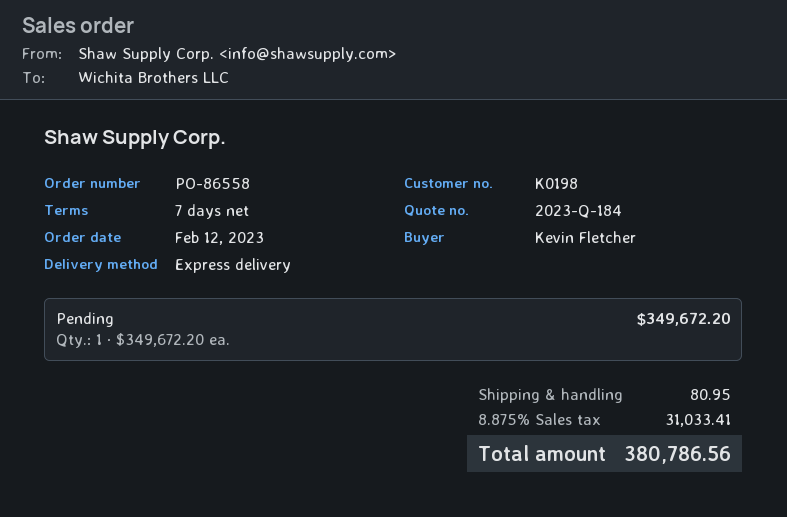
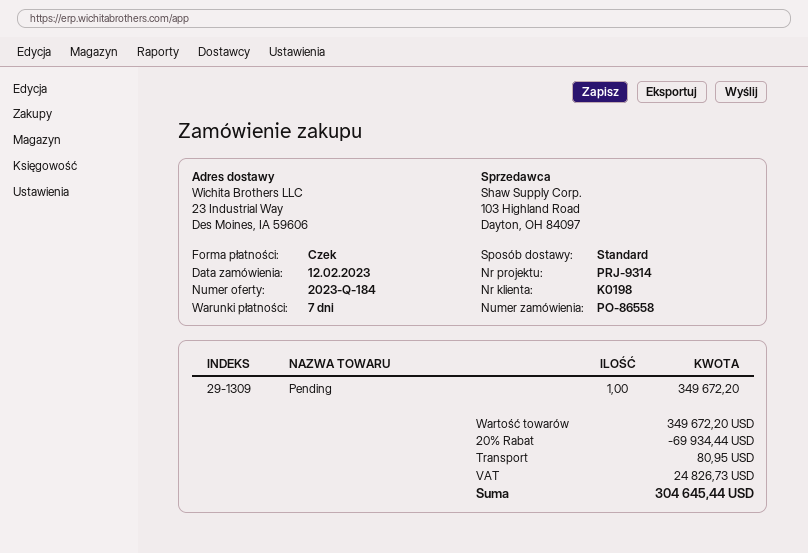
shipping method: express -> standard
discount: none -> 20% = 69934.44
tax: 31033.41 -> 24826.73
total: 380786.56 -> 304645.44

